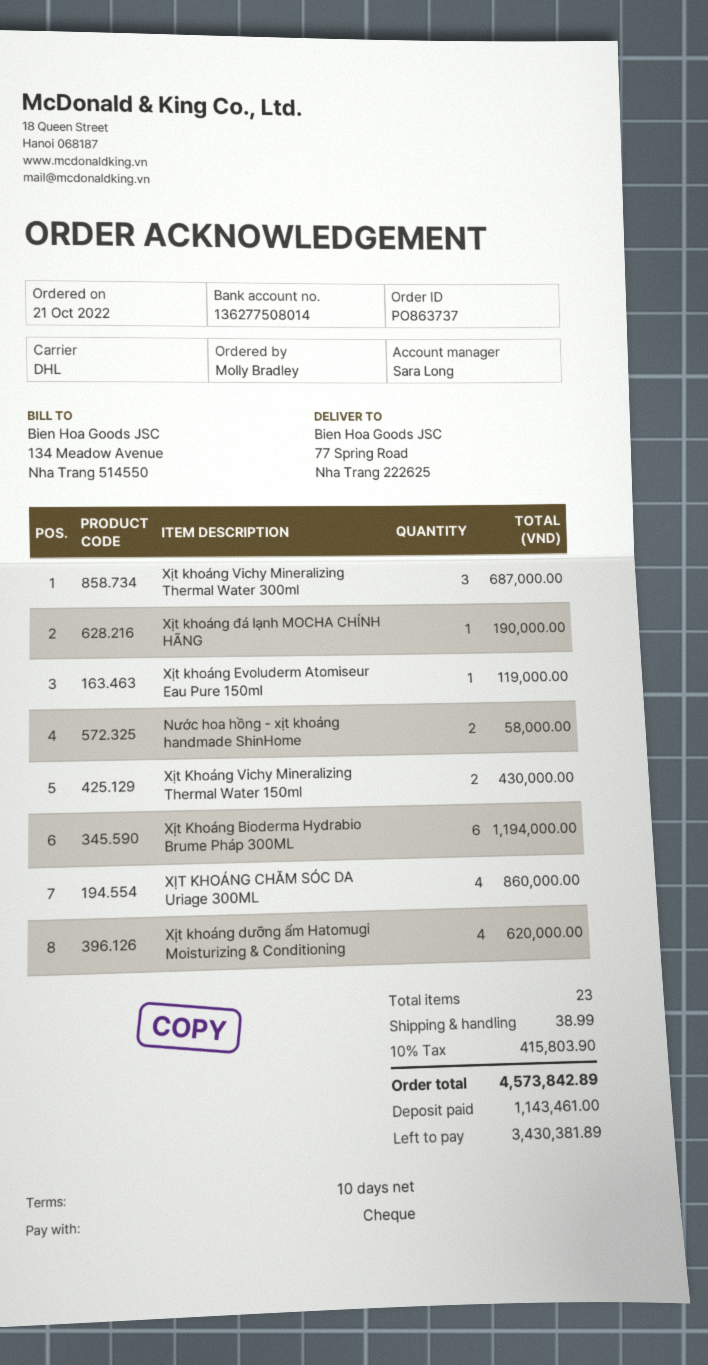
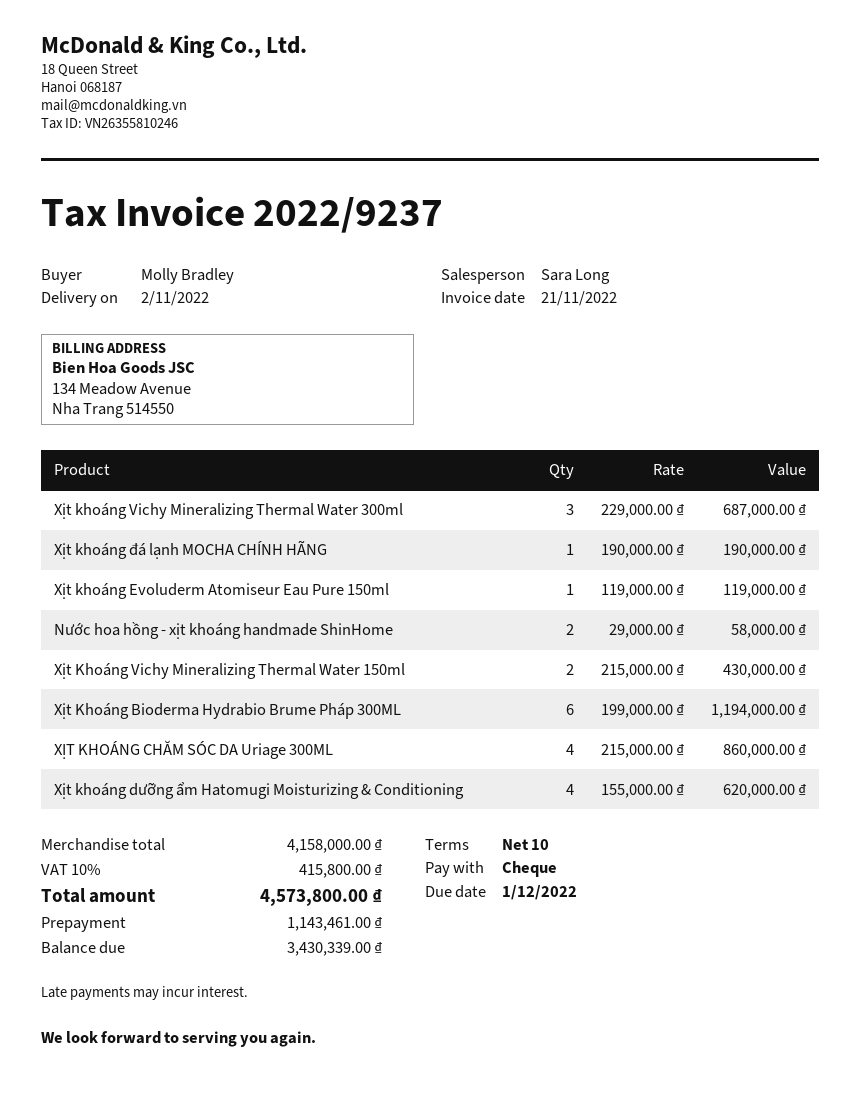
shipping: 38.99 -> none
tax: 10% = 415803.90 -> 10% = 415800.00
total: 4573842.89 -> 4573800.00
balance: 3430381.89 -> 3430339.00

